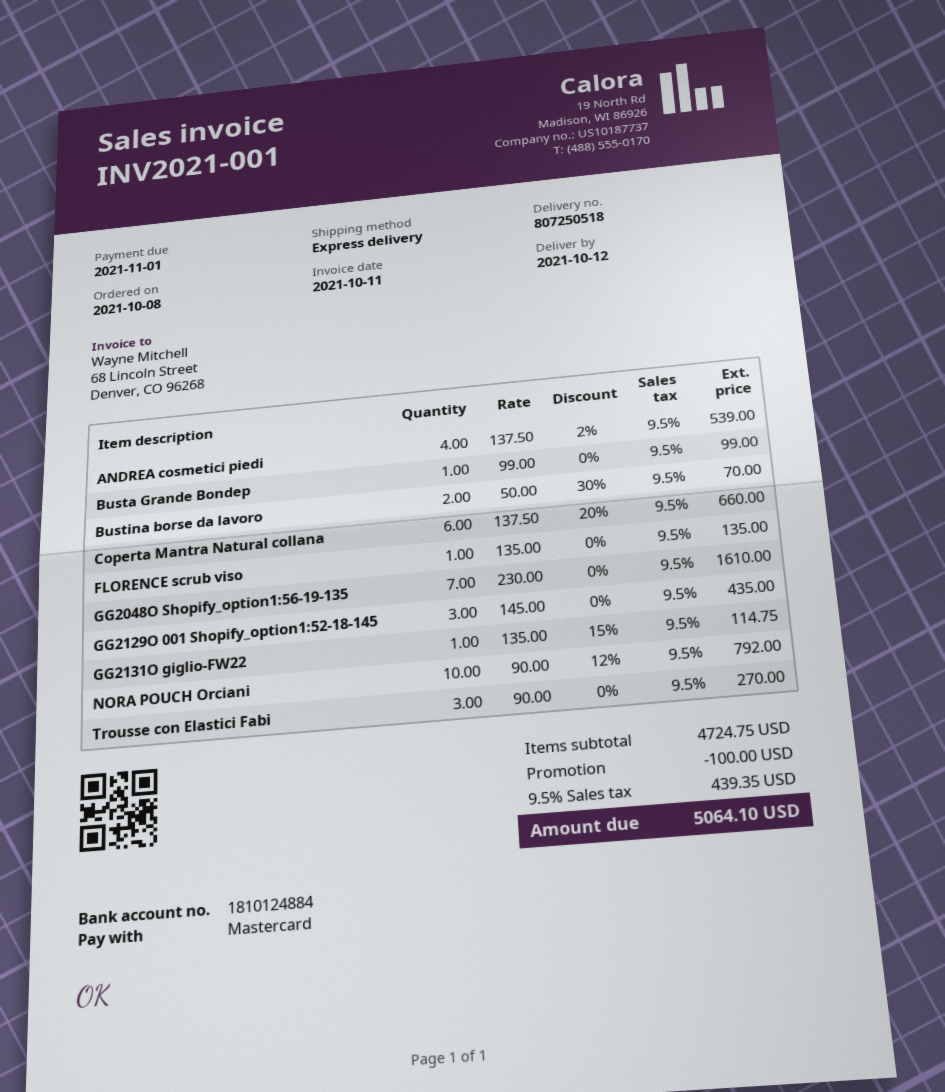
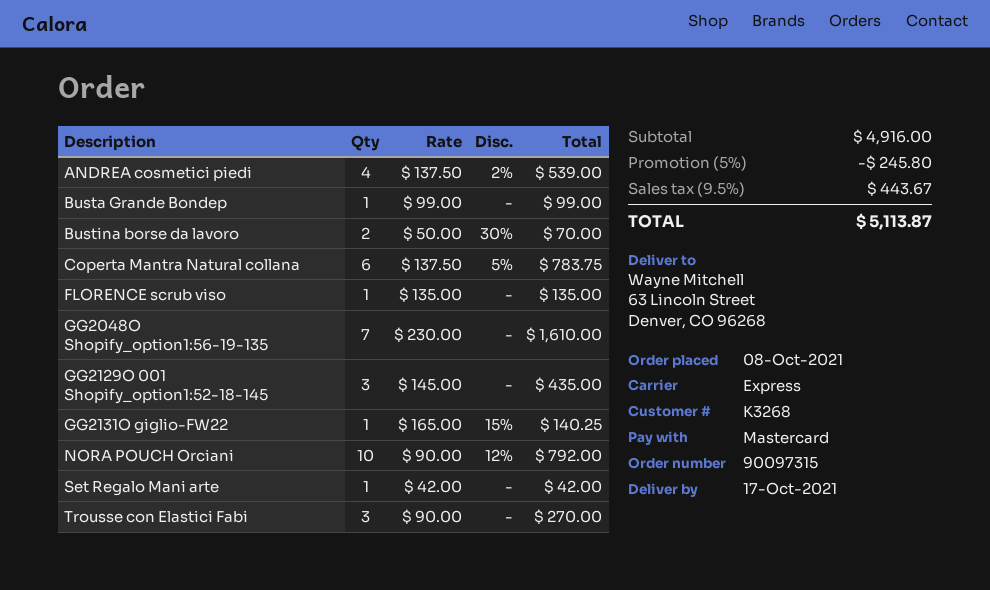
delivery date: 2021-10-12 -> 2021-10-17
Coperta Mantra Natural collana: 6 x 137.50 - 20% = 660.00 -> 6 x 137.50 - 5% = 783.75
GG2131O giglio-FW22: 1 x 135.00 - 15% = 114.75 -> 1 x 165.00 - 15% = 140.25
Set Regalo Mani arte: none -> 1 x 42.00 = 42.00
subtotal: 4724.75 -> 4916.00
discount: 100.00 -> 245.80
tax: 9.5% = 439.35 -> 9.5% = 443.67
total: 5064.10 -> 5113.87

